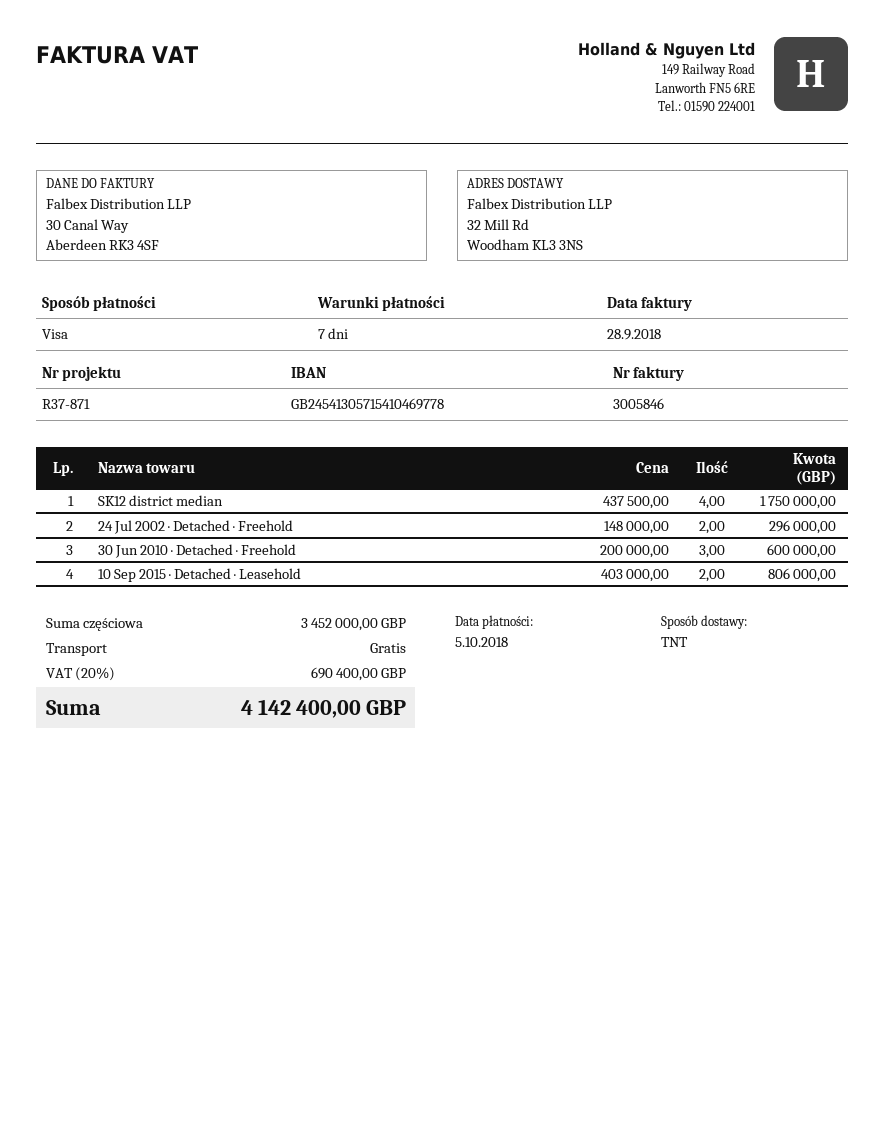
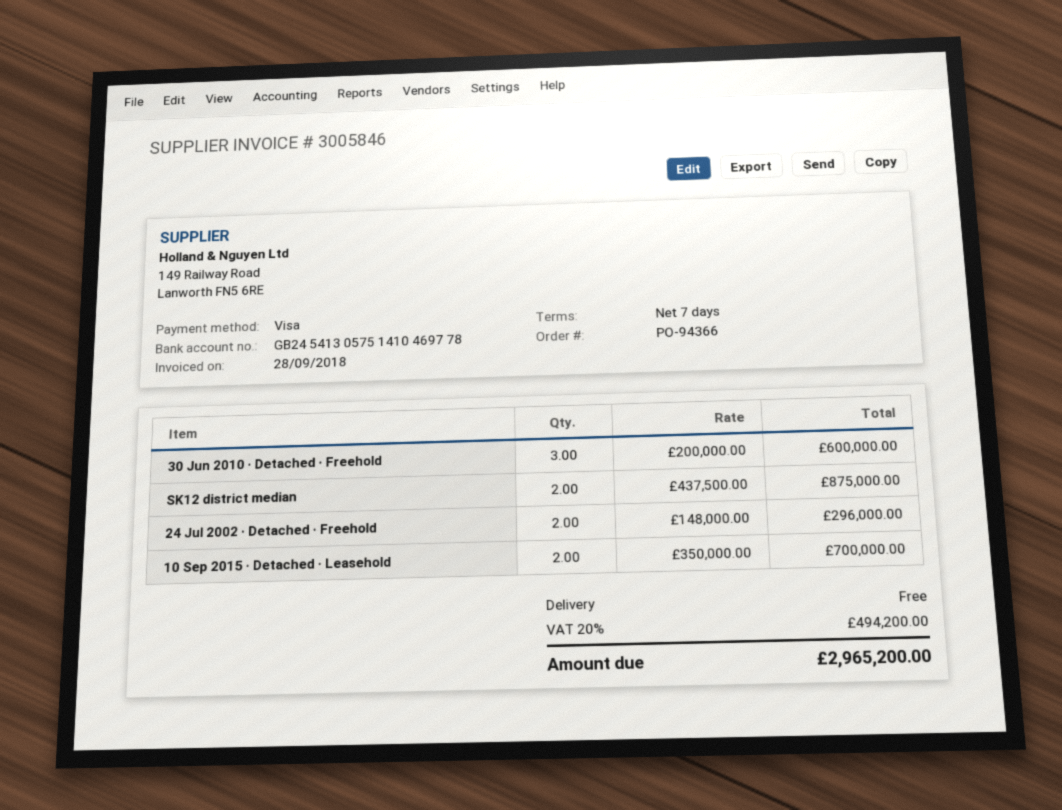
bank account: GB24541305715410469778 -> GB24541305751410469778
SK12 district median: 4 x 437500.00 = 1750000.00 -> 2 x 437500.00 = 875000.00
10 Sep 2015 · Detached · Leasehold: 2 x 403000.00 = 806000.00 -> 2 x 350000.00 = 700000.00
tax: 20% = 690400.00 -> 20% = 494200.00
total: 4142400.00 -> 2965200.00

